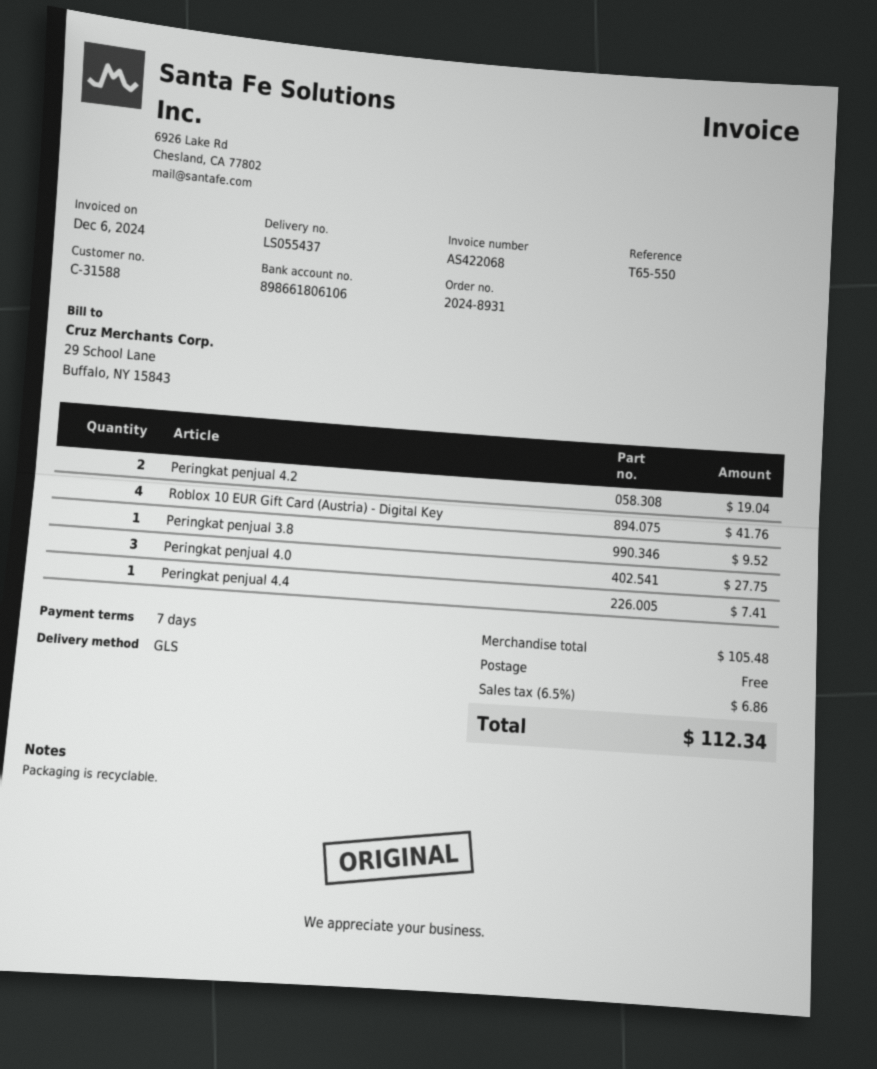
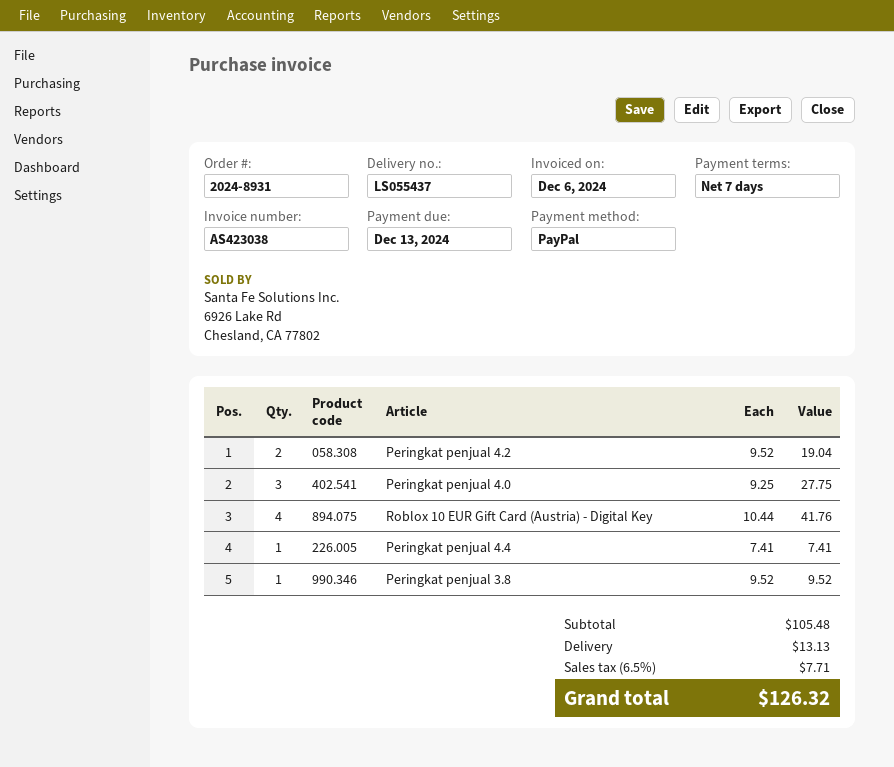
invoice number: AS422068 -> AS423038
shipping: 0.00 -> 13.13
tax: 6.5% = 6.86 -> 6.5% = 7.71
total: 112.34 -> 126.32

